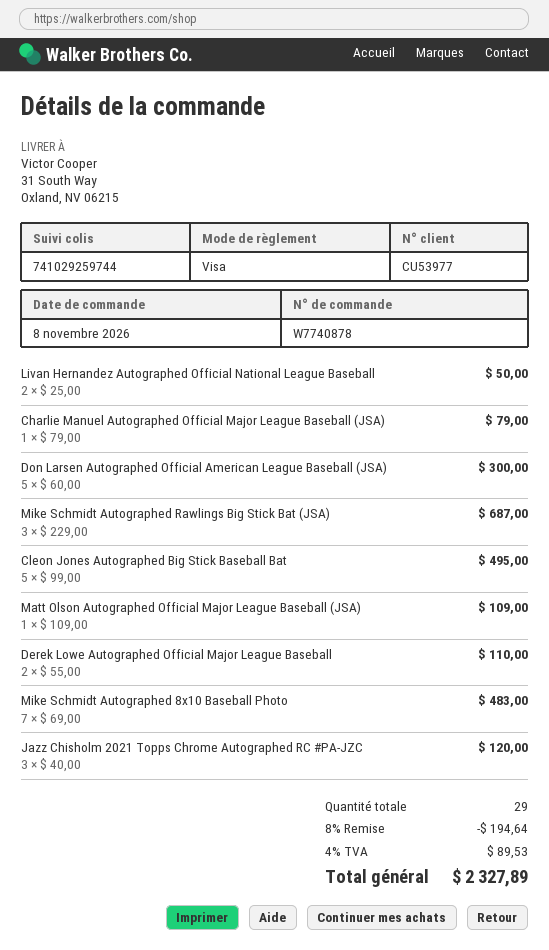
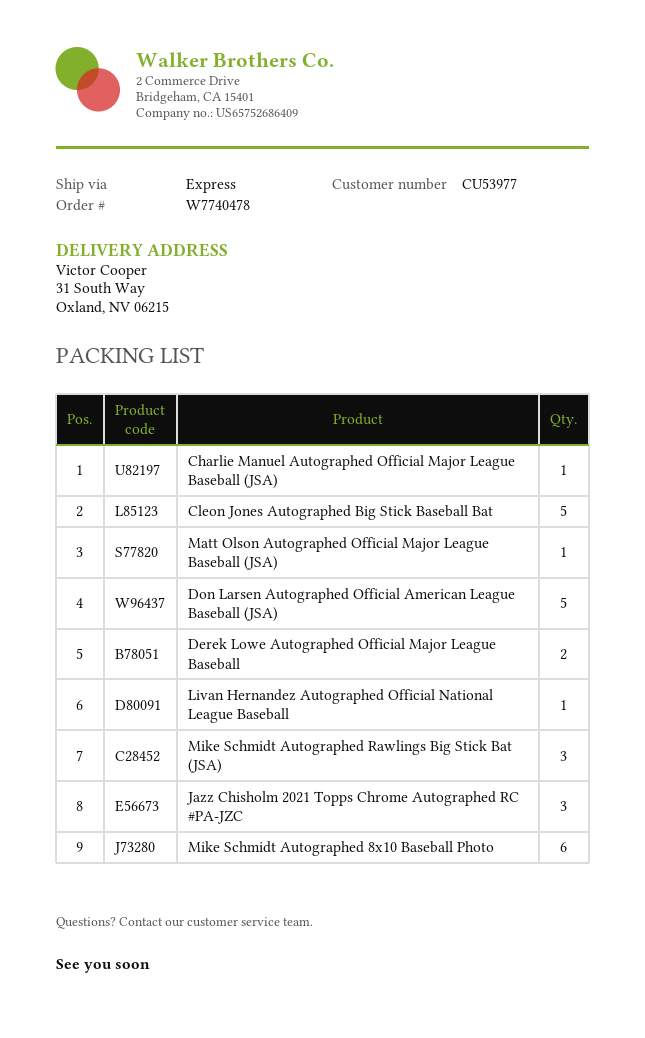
order number: W7740878 -> W7740478
Livan Hernandez Autographed Official National League Baseball: 2 -> 1
Mike Schmidt Autographed 8x10 Baseball Photo: 7 -> 6

